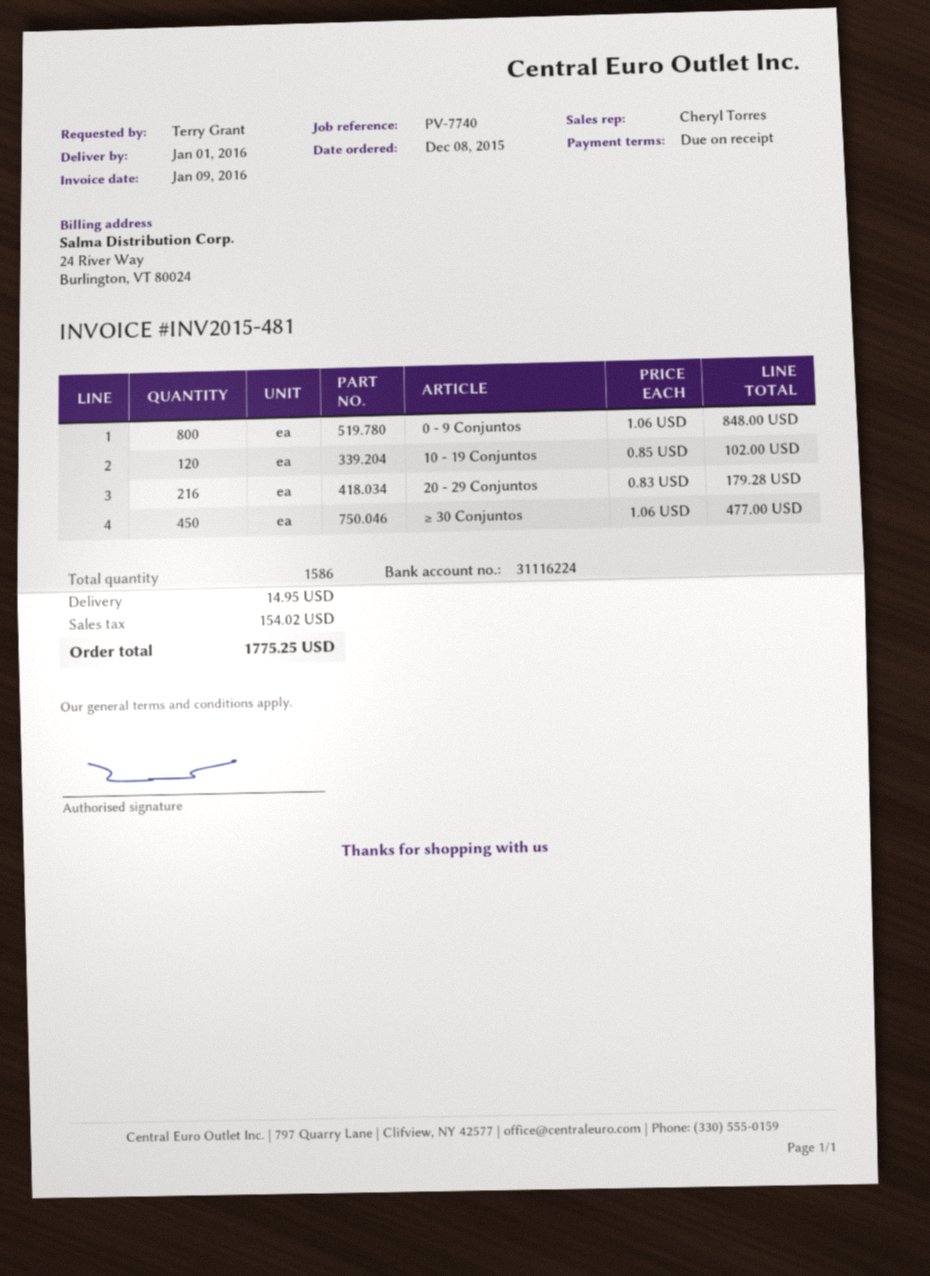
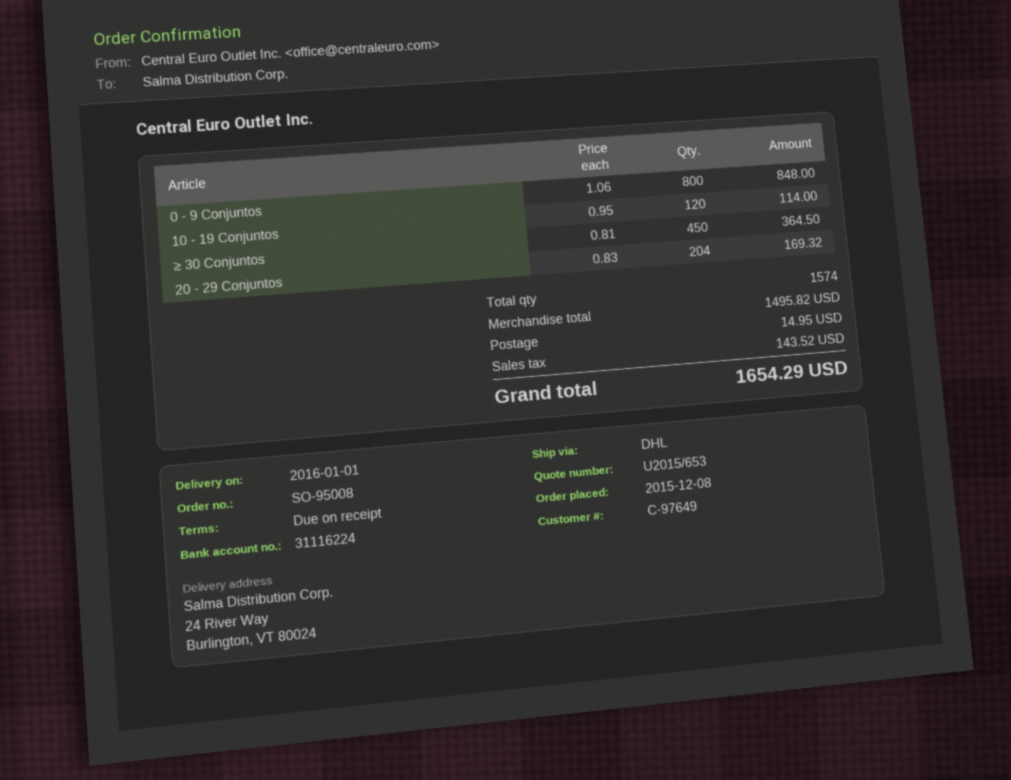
10 - 19 Conjuntos: 120 x 0.85 = 102.00 -> 120 x 0.95 = 114.00
20 - 29 Conjuntos: 216 x 0.83 = 179.28 -> 204 x 0.83 = 169.32
≥ 30 Conjuntos: 450 x 1.06 = 477.00 -> 450 x 0.81 = 364.50
total quantity: 1586 -> 1574
tax: 154.02 -> 143.52
total: 1775.25 -> 1654.29

